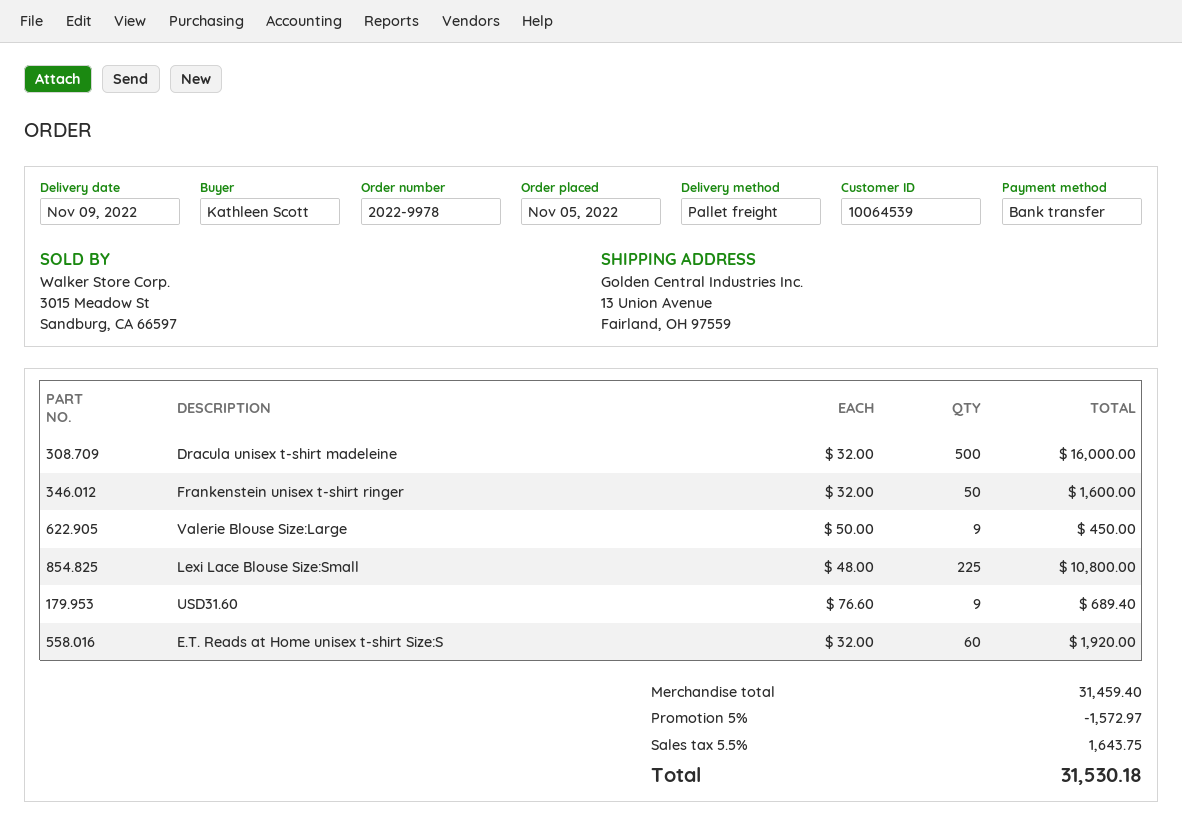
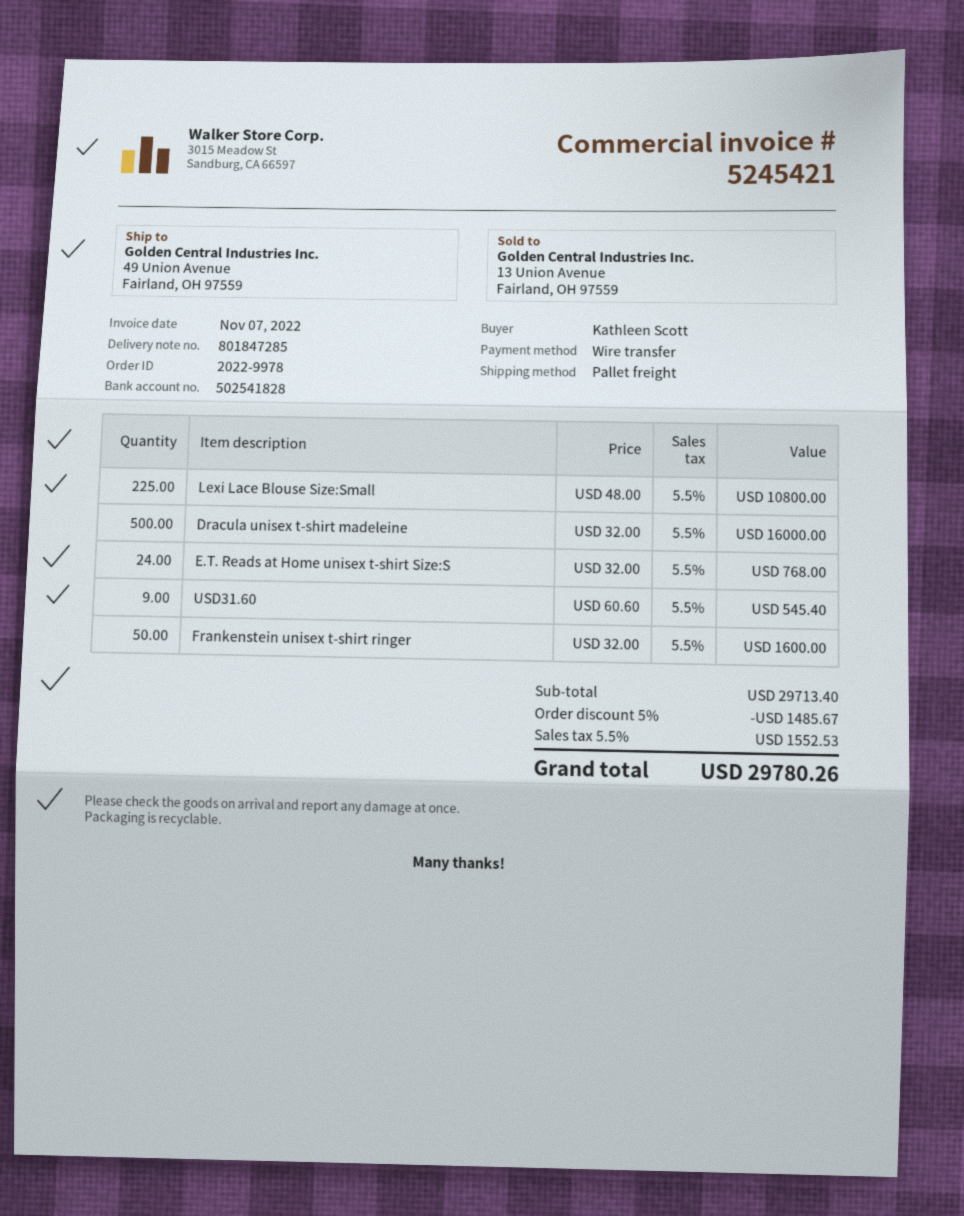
ship to: 13 Union Avenue, Fairland, OH 97559 -> 49 Union Avenue, Fairland, OH 97559
Valerie Blouse Size:Large: 9 x 50.00 = 450.00 -> none
USD31.60: 9 x 76.60 = 689.40 -> 9 x 60.60 = 545.40
E.T. Reads at Home unisex t-shirt Size:S: 60 x 32.00 = 1920.00 -> 24 x 32.00 = 768.00
subtotal: 31459.40 -> 29713.40
discount: 5% = 1572.97 -> 5% = 1485.67
tax: 5.5% = 1643.75 -> 5.5% = 1552.53
total: 31530.18 -> 29780.26

